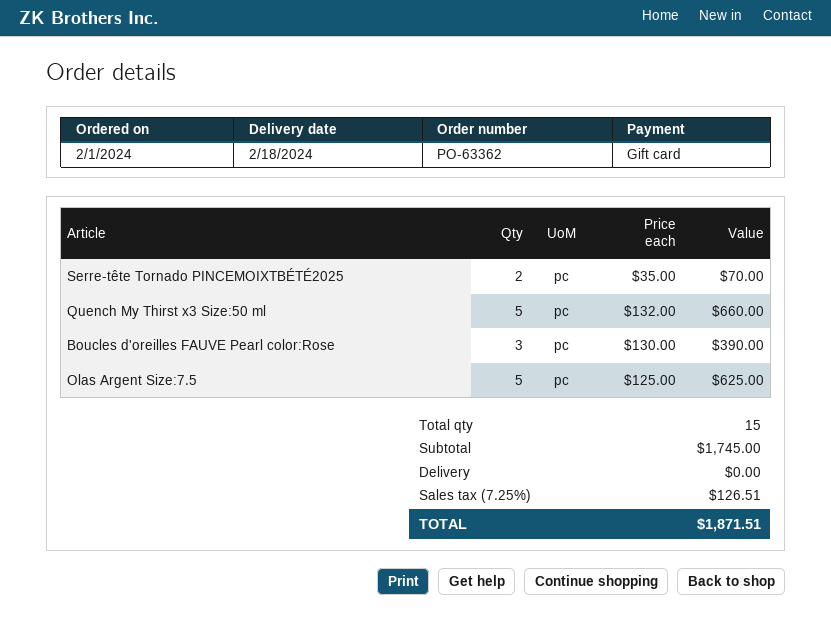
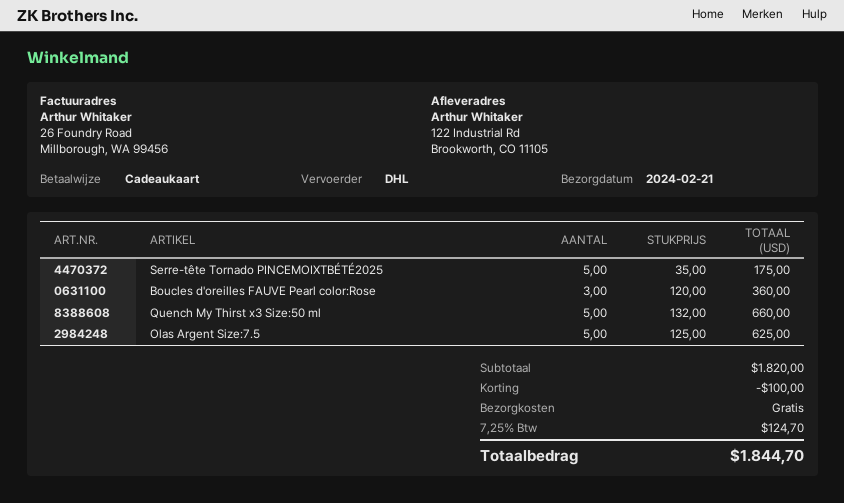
delivery date: 2024-02-18 -> 2024-02-21
Serre-tête Tornado PINCEMOIXTBÉTÉ2025: 2 x 35.00 = 70.00 -> 5 x 35.00 = 175.00
Boucles d'oreilles FAUVE Pearl color:Rose: 3 x 130.00 = 390.00 -> 3 x 120.00 = 360.00
subtotal: 1745.00 -> 1820.00
discount: none -> 100.00
tax: 7.25% = 126.51 -> 7.25% = 124.70
total: 1871.51 -> 1844.70

